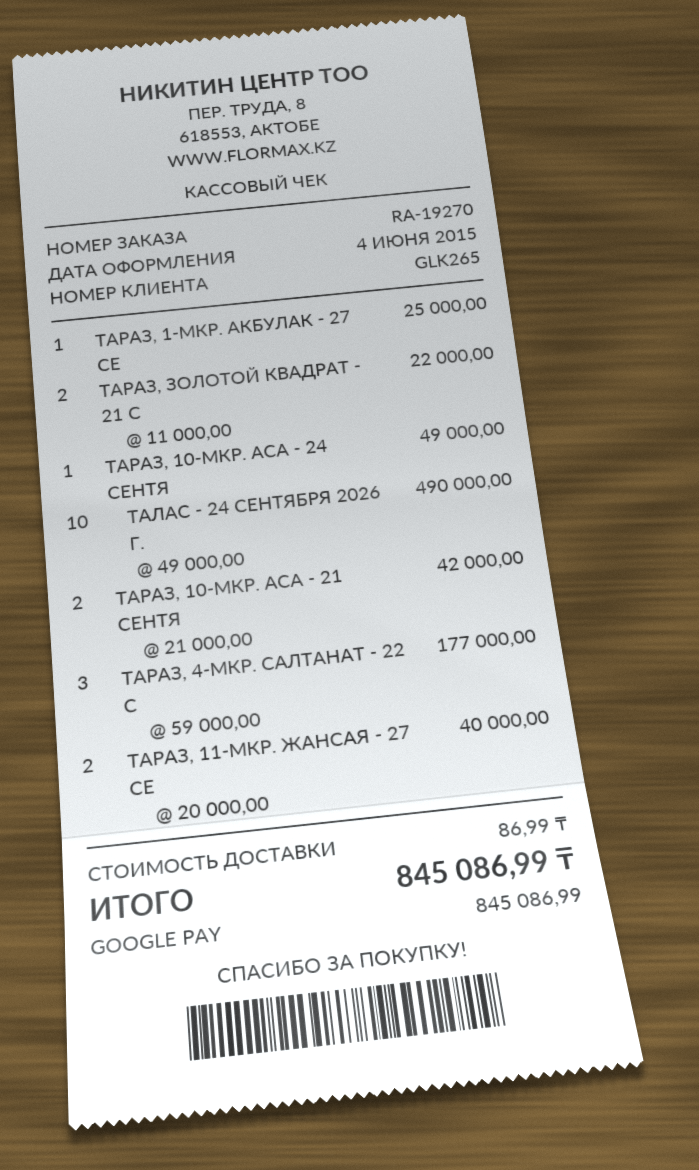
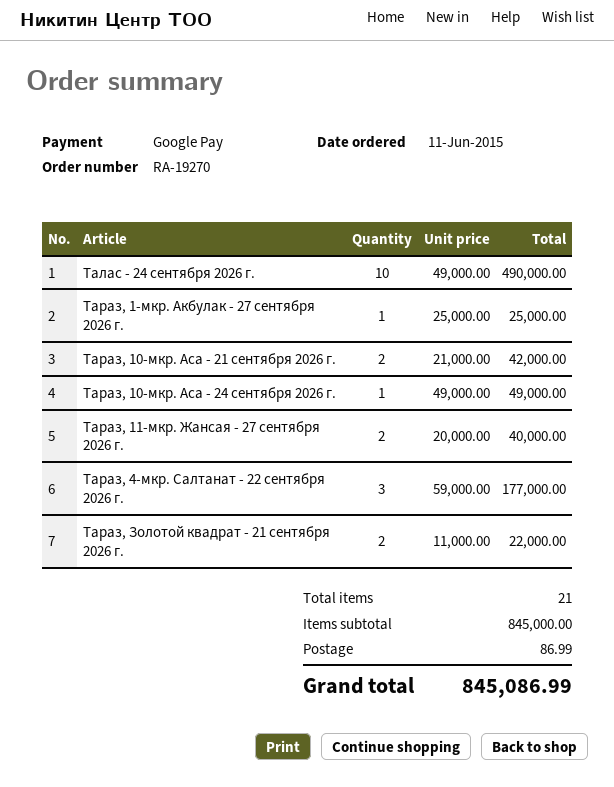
order date: 2015-06-04 -> 2015-06-11

